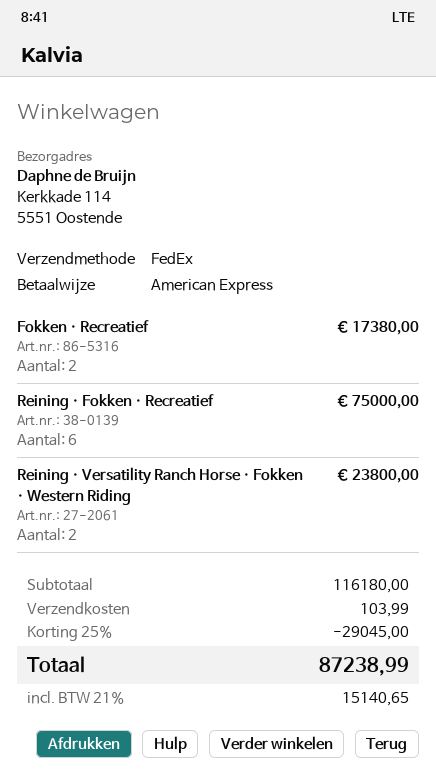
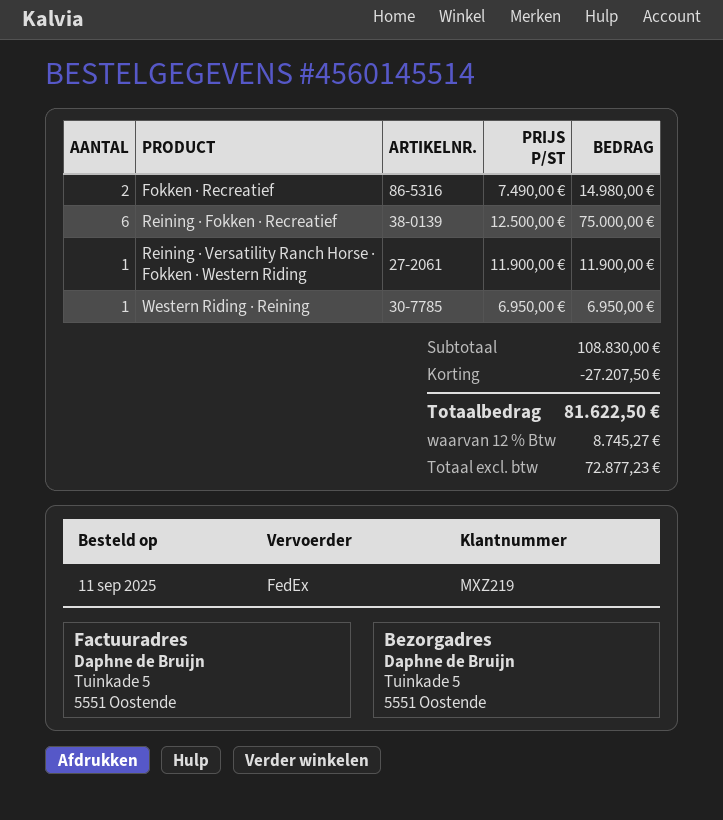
ship to: Kerkkade 114, 5551 Oostende -> Tuinkade 5, 5551 Oostende
Fokken · Recreatief: 2 for 17380.00 -> 2 for 14980.00
Reining · Versatility Ranch Horse · Fokken · Western Riding: 2 for 23800.00 -> 1 for 11900.00
Western Riding · Reining: none -> 1 for 6950.00
subtotal: 116180.00 -> 108830.00
discount: 29045.00 -> 27207.50
shipping: 103.99 -> none
tax: 21% = 15140.65 -> 12% = 8745.27
total: 87238.99 -> 81622.50

